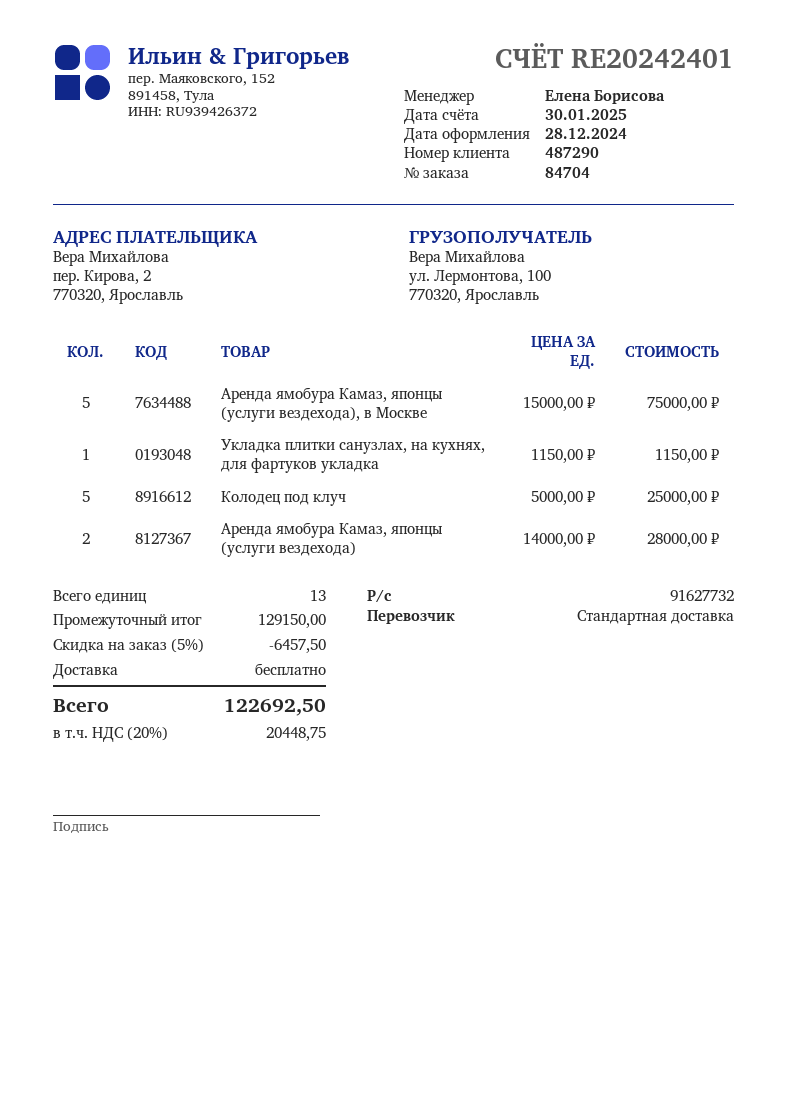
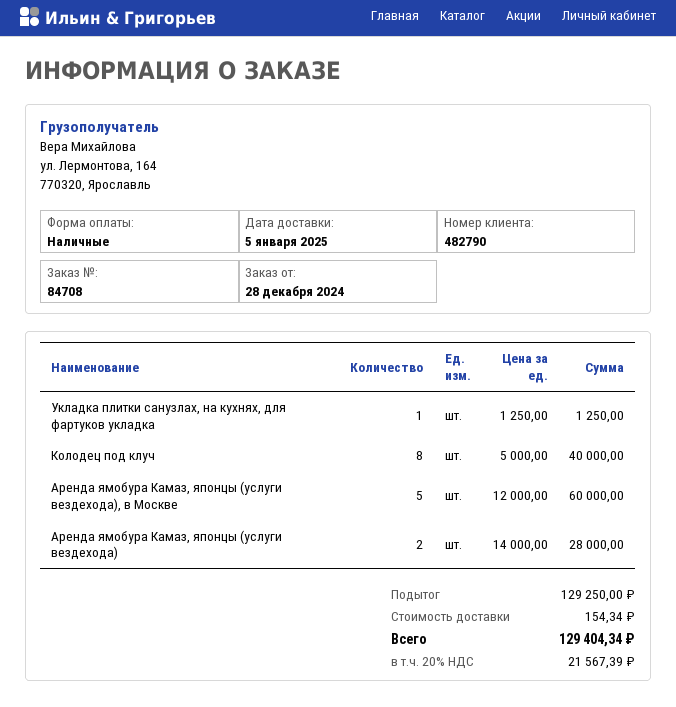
order number: 84704 -> 84708
customer number: 487290 -> 482790
ship to: ул. Лермонтова, 100, 770320, Ярославль -> ул. Лермонтова, 164, 770320, Ярославль
Аренда ямобура Камаз, японцы (услуги вездехода), в Москве: 5 x 15000.00 = 75000.00 -> 5 x 12000.00 = 60000.00
Укладка плитки санузлах, на кухнях, для фартуков укладка: 1 x 1150.00 = 1150.00 -> 1 x 1250.00 = 1250.00
Колодец под клуч: 5 x 5000.00 = 25000.00 -> 8 x 5000.00 = 40000.00
subtotal: 129150.00 -> 129250.00
discount: 5% = 6457.50 -> none
shipping: 0.00 -> 154.34
tax: 20% = 20448.75 -> 20% = 21567.39
total: 122692.50 -> 129404.34

